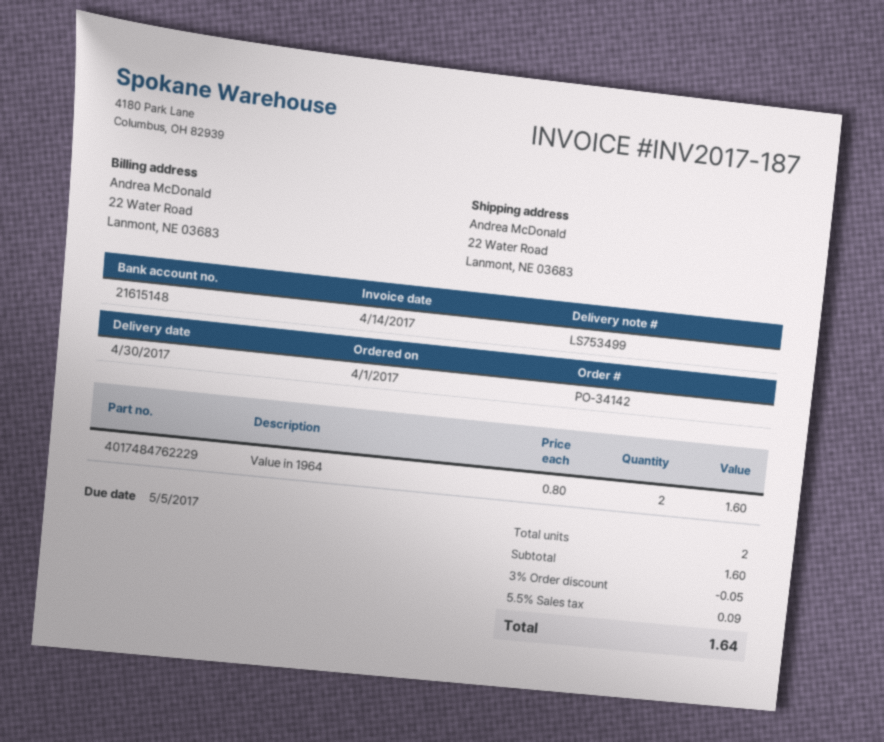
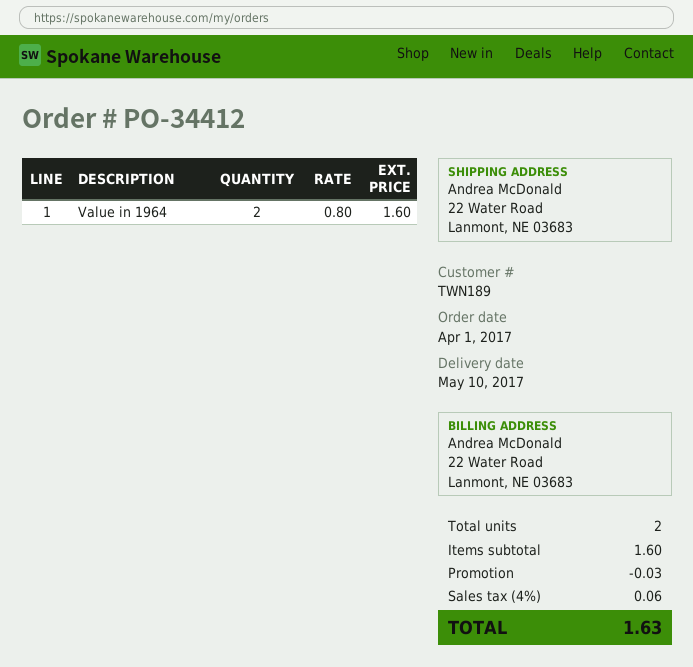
order number: PO-34142 -> PO-34412
delivery date: 2017-04-30 -> 2017-05-10
discount: 0.05 -> 0.03
tax: 5.5% = 0.09 -> 4% = 0.06
total: 1.64 -> 1.63

